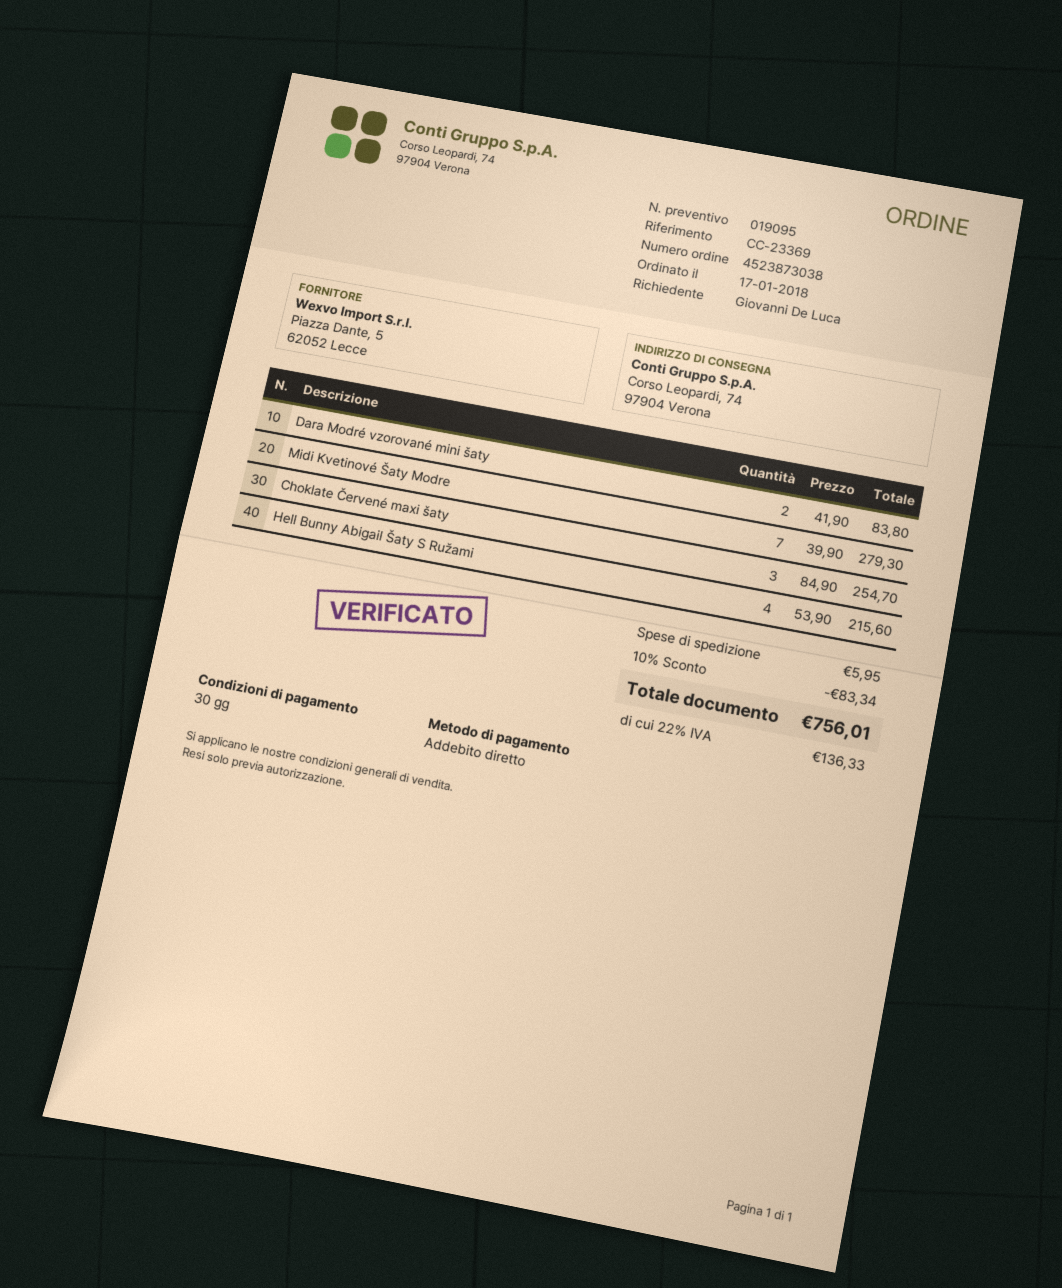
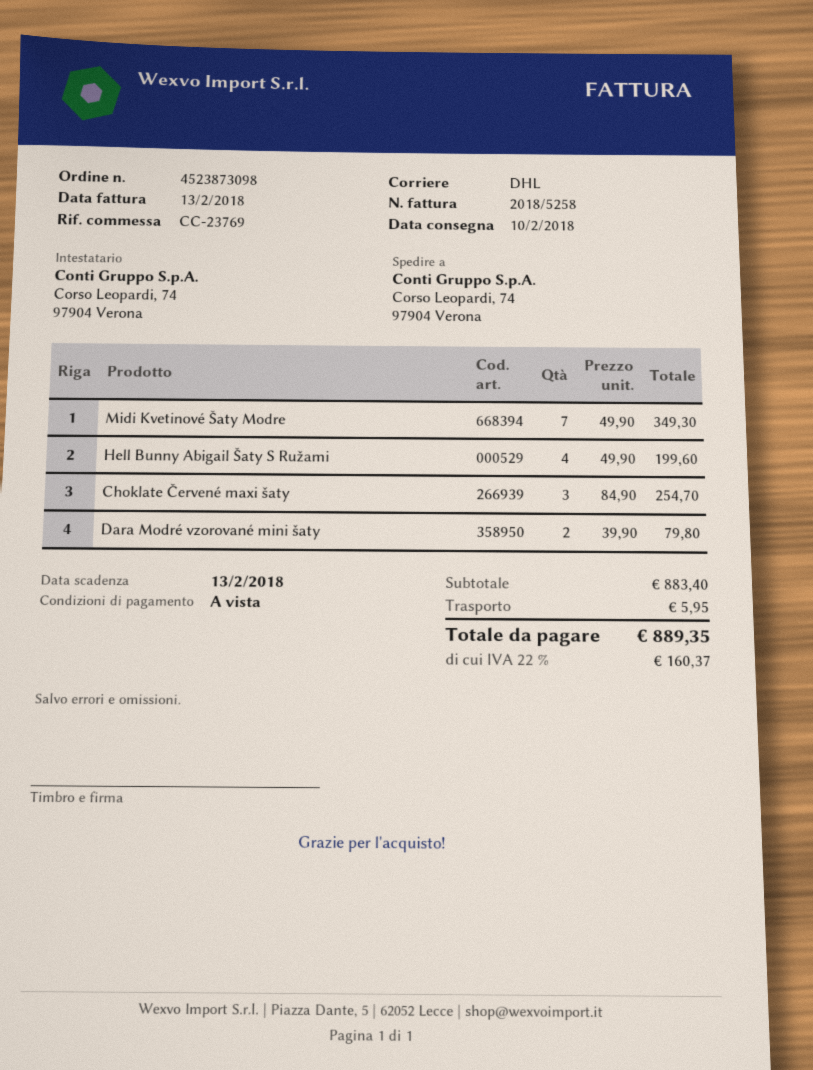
order number: 4523873038 -> 4523873098
payment terms: 30 days -> on receipt
reference: CC-23369 -> CC-23769
Dara Modré vzorované mini šaty: 2 x 41.90 = 83.80 -> 2 x 39.90 = 79.80
Midi Kvetinové Šaty Modre: 7 x 39.90 = 279.30 -> 7 x 49.90 = 349.30
Hell Bunny Abigail Šaty S Ružami: 4 x 53.90 = 215.60 -> 4 x 49.90 = 199.60
discount: 10% = 83.34 -> none
tax: 22% = 136.33 -> 22% = 160.37
total: 756.01 -> 889.35

